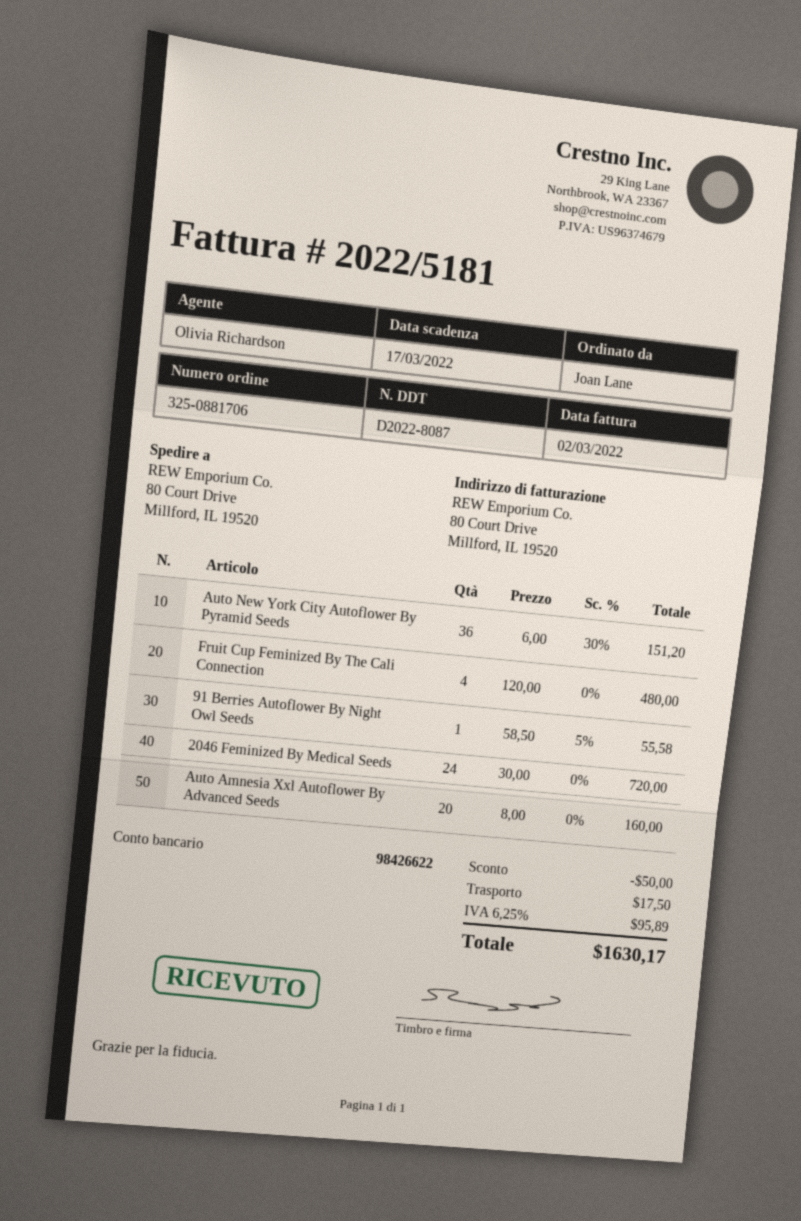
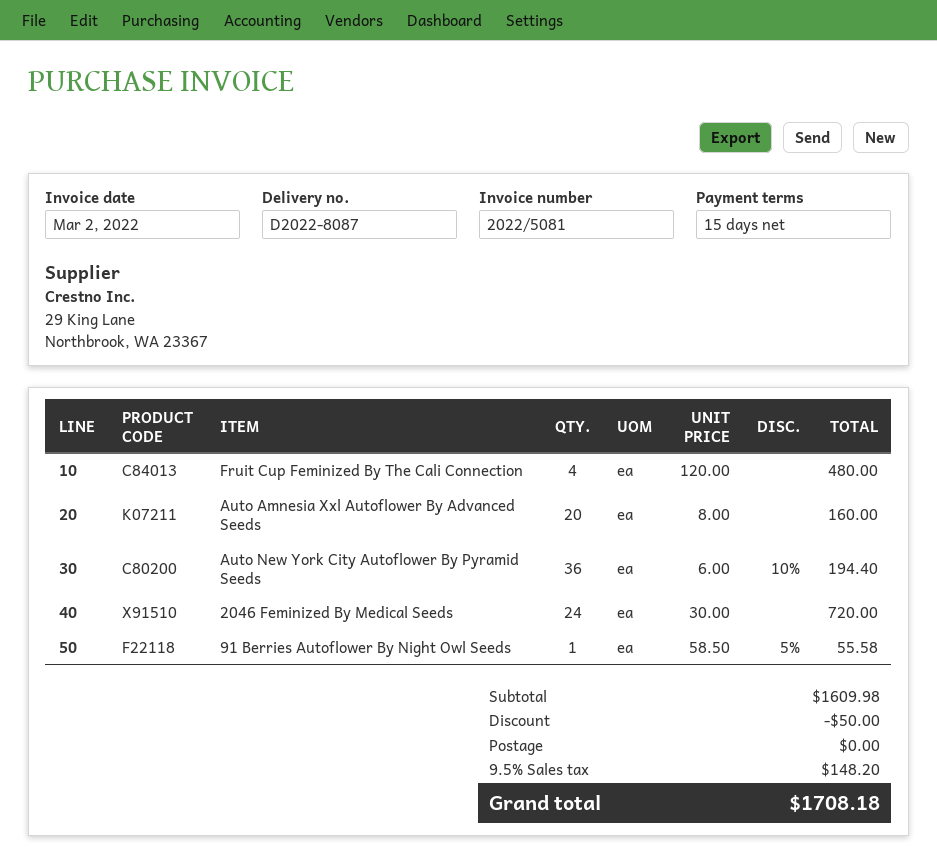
invoice number: 2022/5181 -> 2022/5081
Auto New York City Autoflower By Pyramid Seeds: 36 x 6.00 - 30% = 151.20 -> 36 x 6.00 - 10% = 194.40
shipping: 17.50 -> 0.00
tax: 6.25% = 95.89 -> 9.5% = 148.20
total: 1630.17 -> 1708.18

